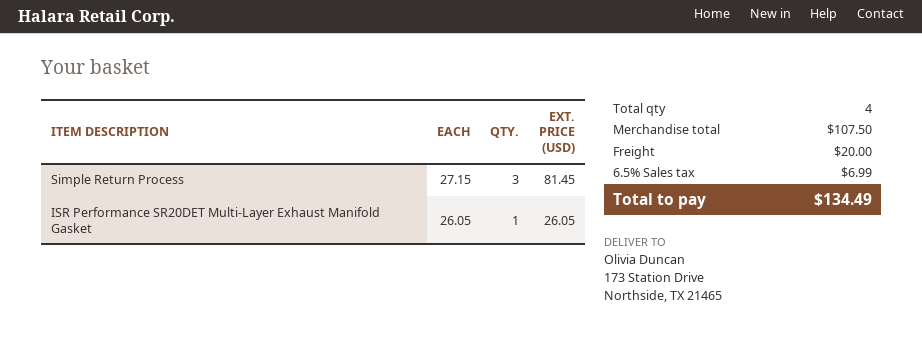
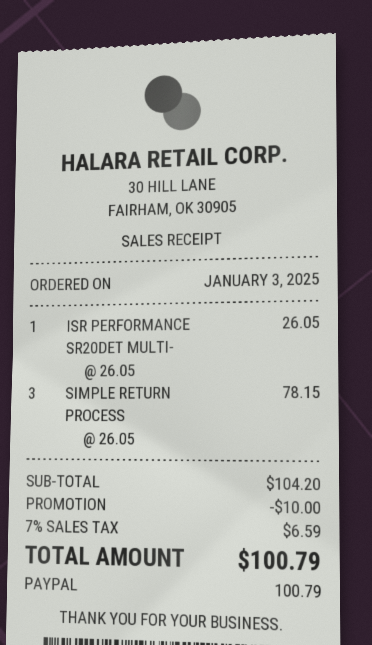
Simple Return Process: 3 x 27.15 = 81.45 -> 3 x 26.05 = 78.15
subtotal: 107.50 -> 104.20
discount: none -> 10.00
shipping: 20.00 -> none
tax: 6.5% = 6.99 -> 7% = 6.59
total: 134.49 -> 100.79

